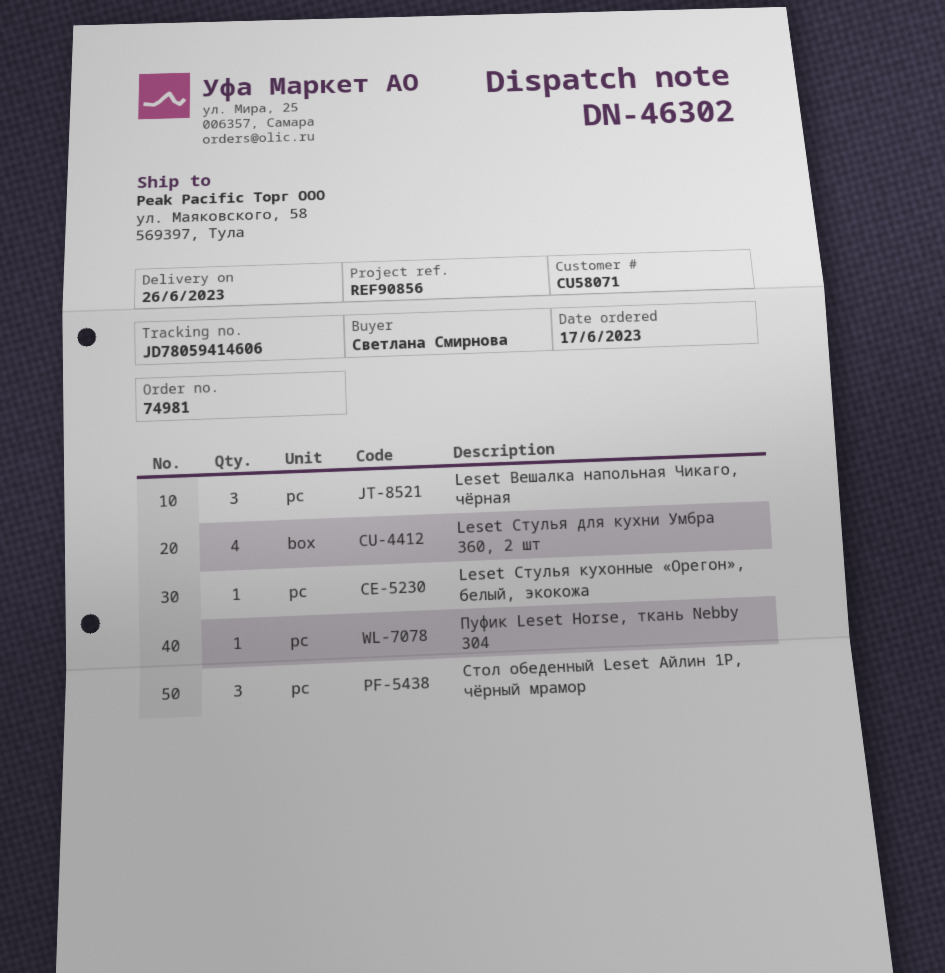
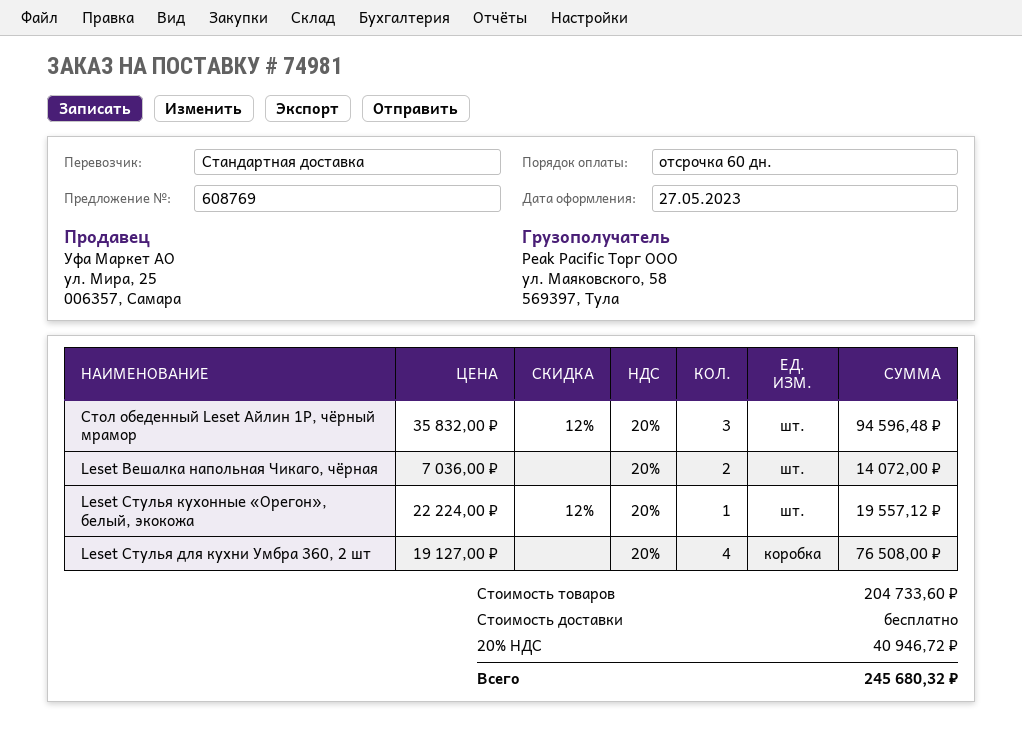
order date: 2023-06-17 -> 2023-05-27
Leset Вешалка напольная Чикаго, чёрная: 3 -> 2
Пуфик Leset Horse, ткань Nebby 304: 1 -> none

